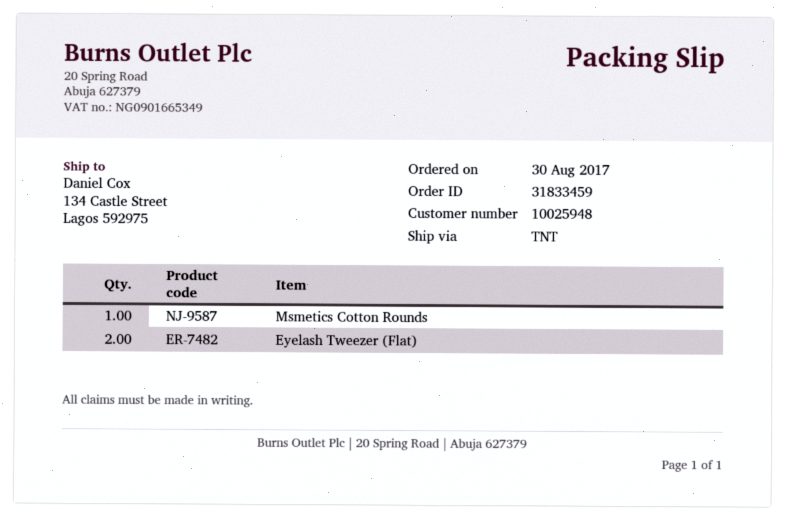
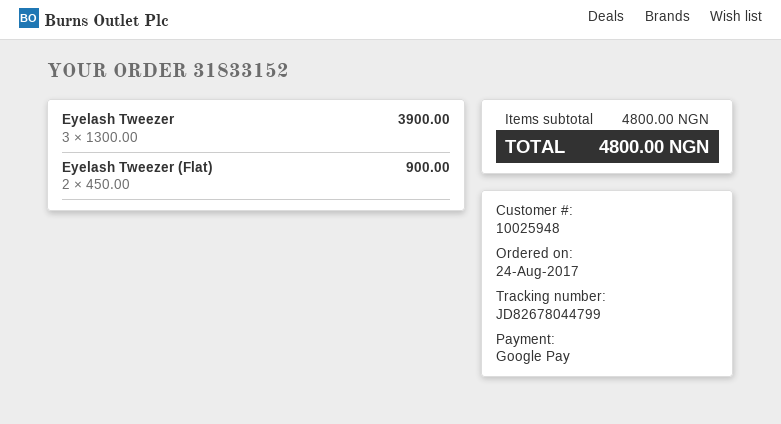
order number: 31833459 -> 31833152
order date: 2017-08-30 -> 2017-08-24
Msmetics Cotton Rounds: 1 -> none
Eyelash Tweezer: none -> 3

